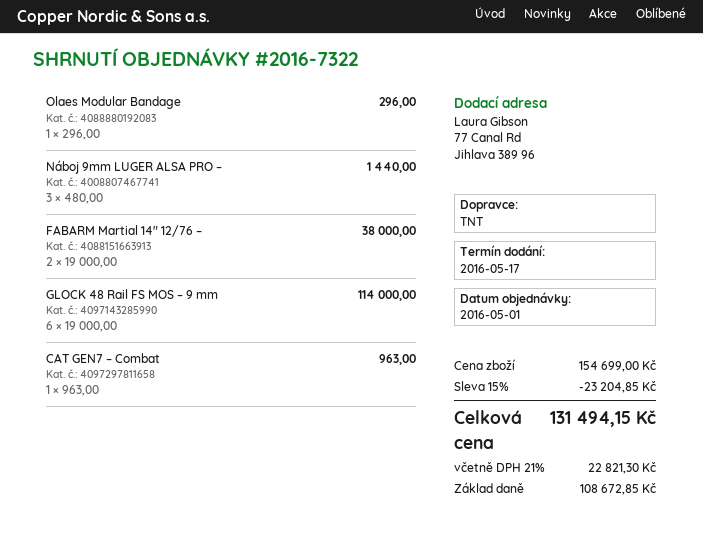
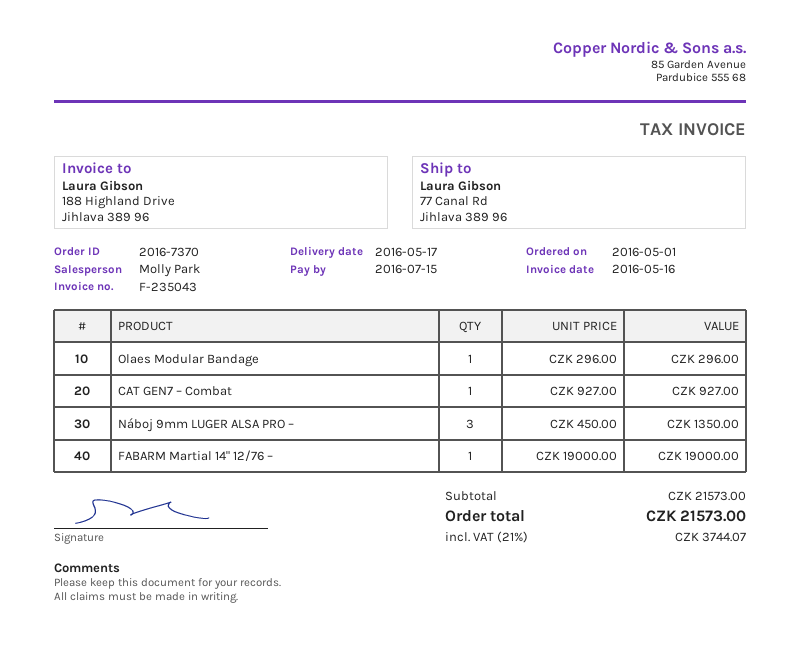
order number: 2016-7322 -> 2016-7370
Náboj 9mm LUGER ALSA PRO –: 3 x 480.00 = 1440.00 -> 3 x 450.00 = 1350.00
FABARM Martial 14" 12/76 –: 2 x 19000.00 = 38000.00 -> 1 x 19000.00 = 19000.00
GLOCK 48 Rail FS MOS – 9 mm: 6 x 19000.00 = 114000.00 -> none
CAT GEN7 – Combat: 1 x 963.00 = 963.00 -> 1 x 927.00 = 927.00
subtotal: 154699.00 -> 21573.00
discount: 15% = 23204.85 -> none
tax: 21% = 22821.30 -> 21% = 3744.07
total: 131494.15 -> 21573.00

